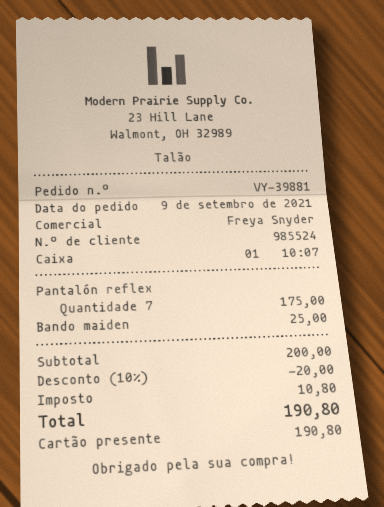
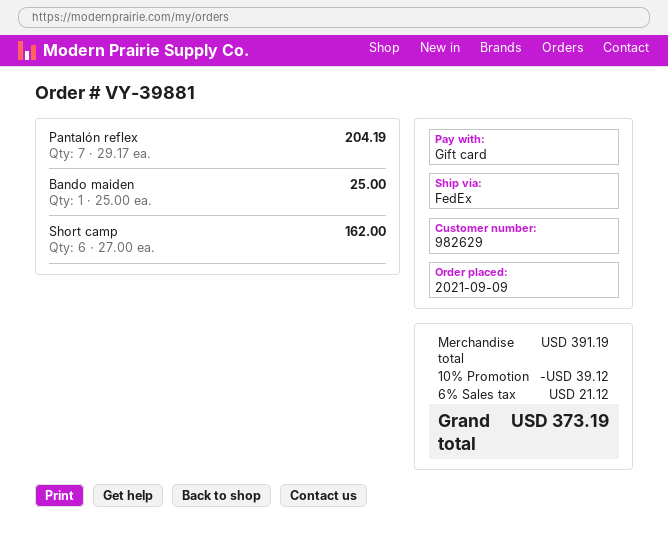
customer number: 985524 -> 982629
Pantalón reflex: 7 for 175.00 -> 7 for 204.19
Short camp: none -> 6 for 162.00
subtotal: 200.00 -> 391.19
discount: 10% = 20.00 -> 10% = 39.12
tax: 10.80 -> 21.12
total: 190.80 -> 373.19

